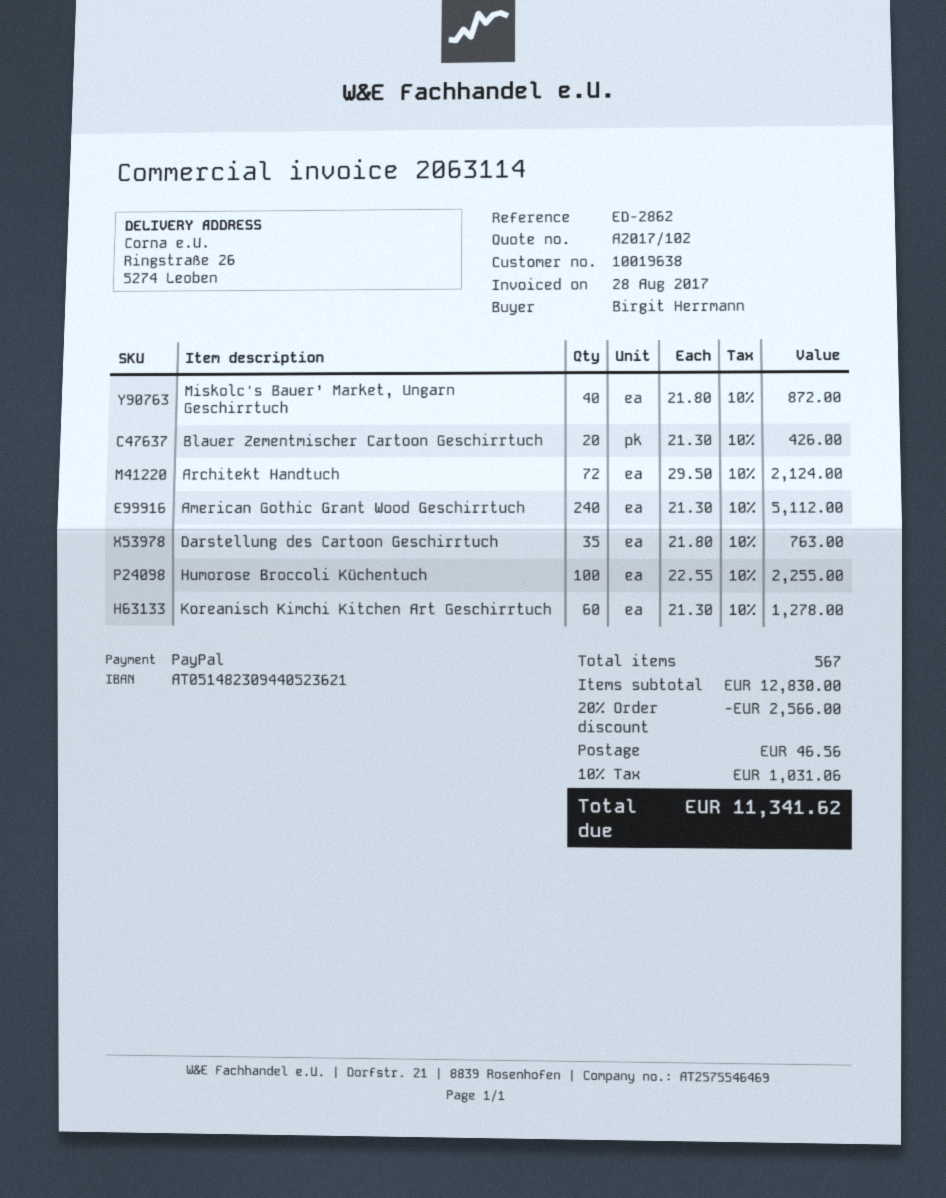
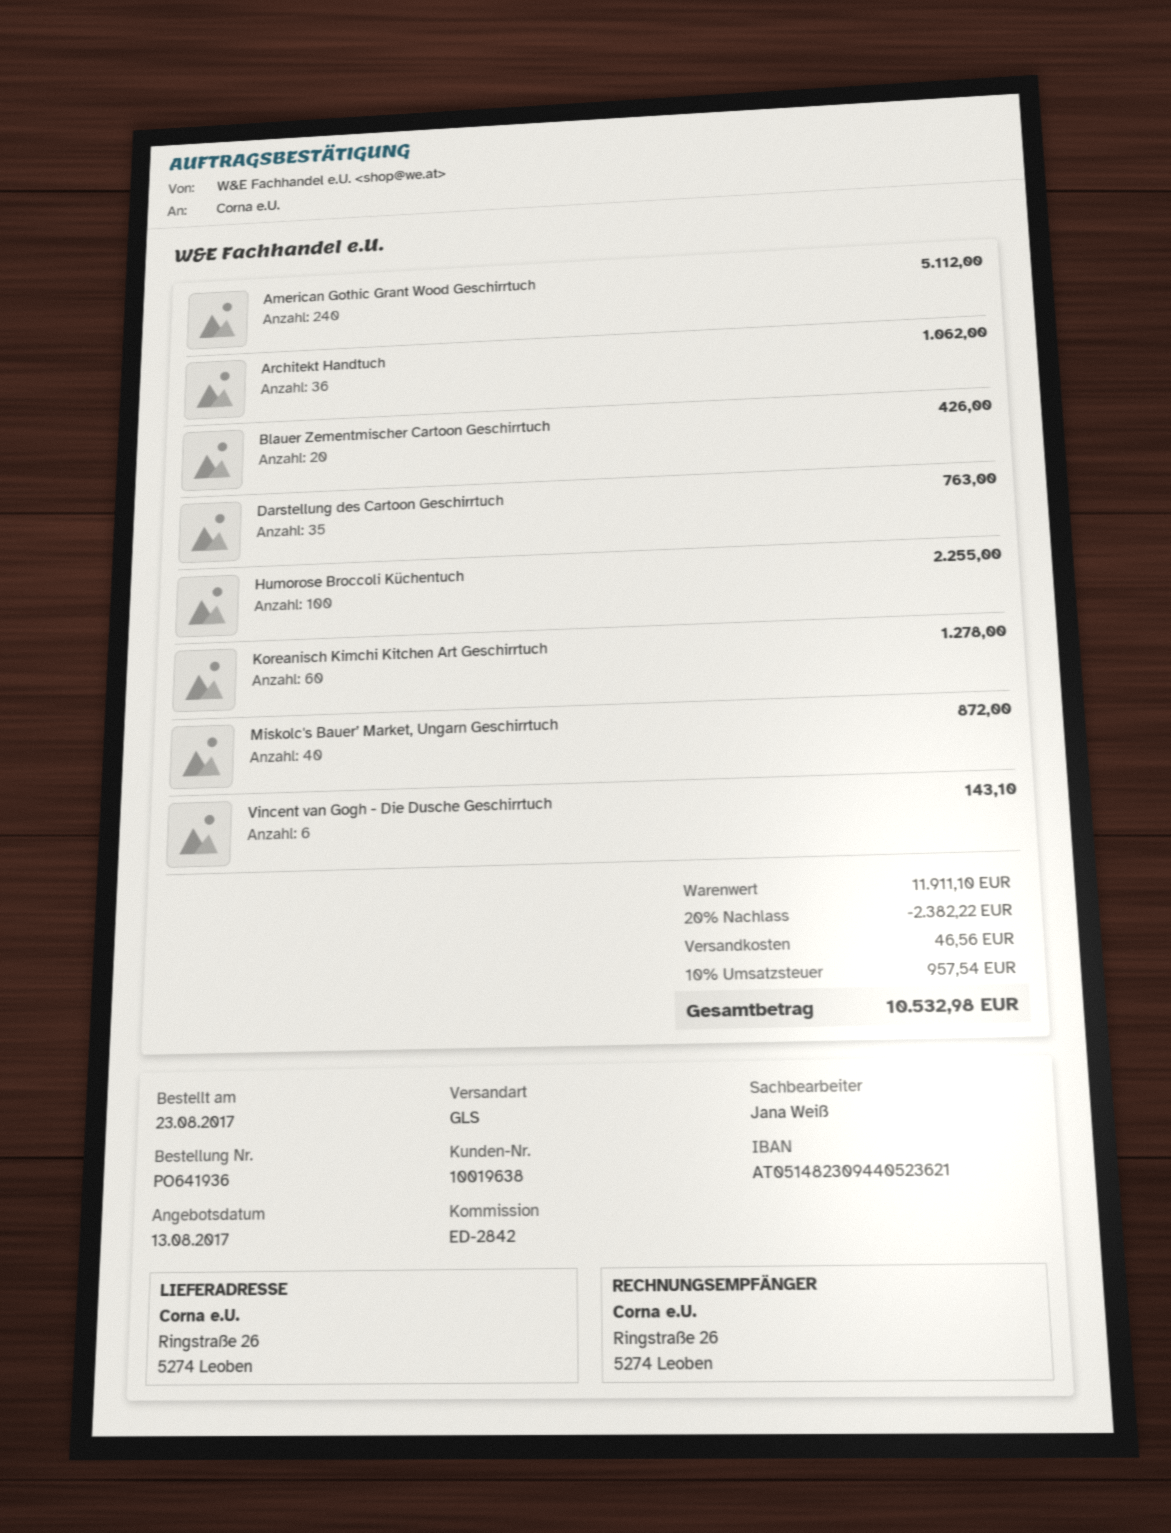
reference: ED-2862 -> ED-2842
Architekt Handtuch: 72 for 2124.00 -> 36 for 1062.00
Vincent van Gogh - Die Dusche Geschirrtuch: none -> 6 for 143.10
subtotal: 12830.00 -> 11911.10
discount: 20% = 2566.00 -> 20% = 2382.22
tax: 10% = 1031.06 -> 10% = 957.54
total: 11341.62 -> 10532.98

